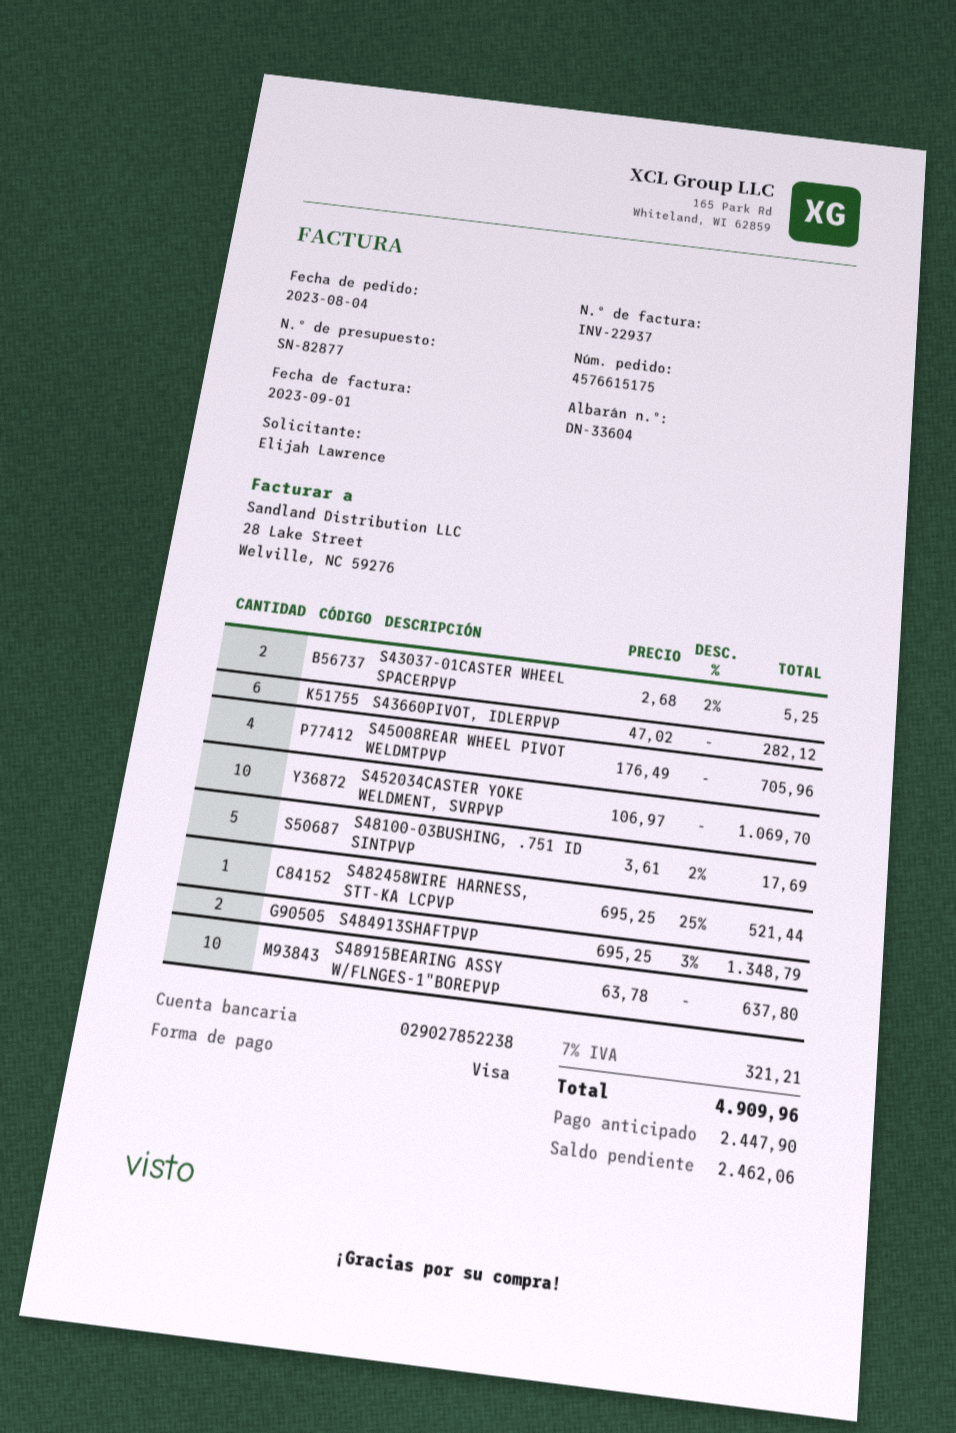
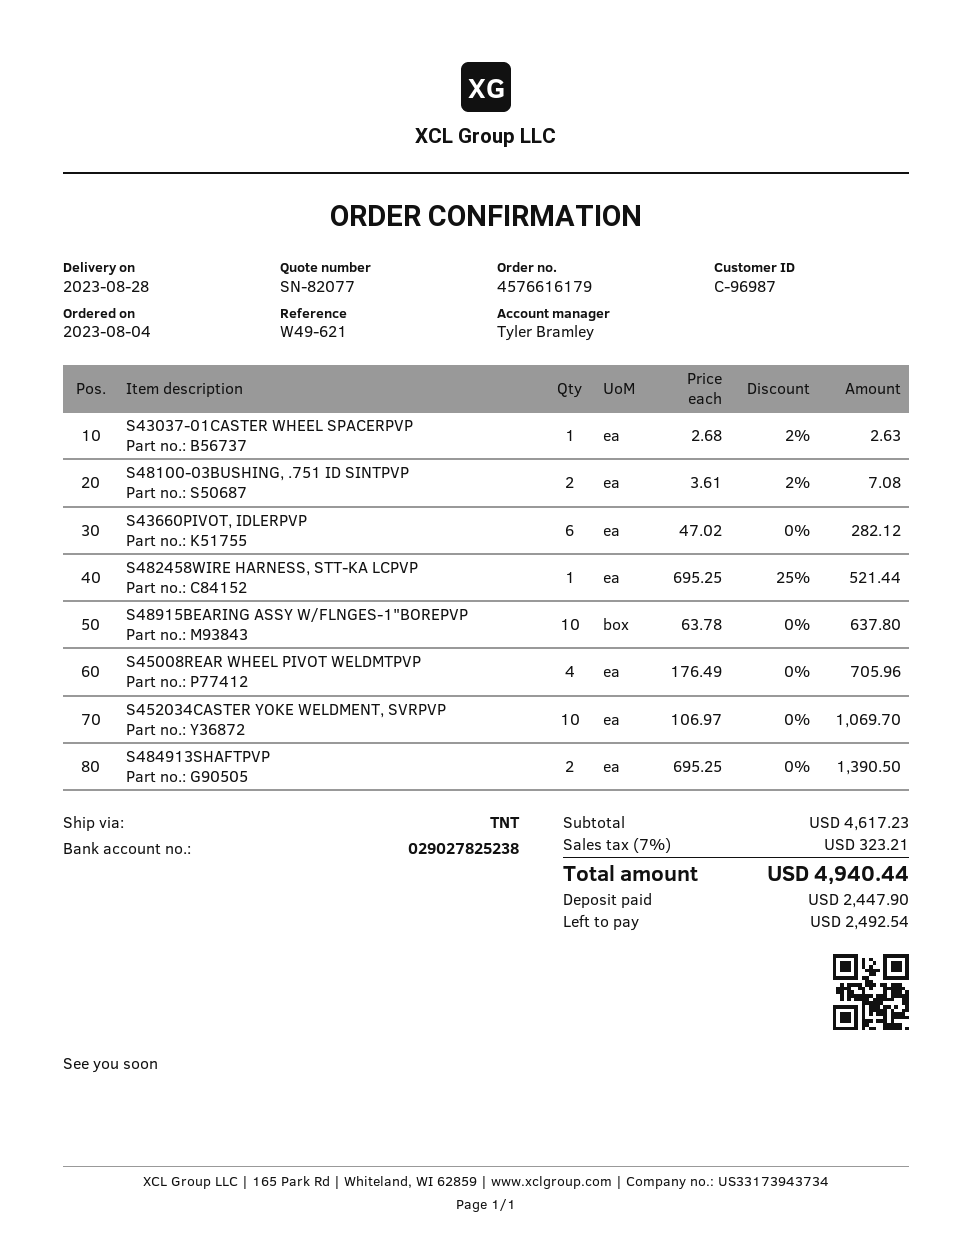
quote number: SN-82877 -> SN-82077
order number: 4576615175 -> 4576616179
bank account: 029027852238 -> 029027825238
S43037-01CASTER WHEEL SPACERPVP: 2 x 2.68 - 2% = 5.25 -> 1 x 2.68 - 2% = 2.63
S48100-03BUSHING, .751 ID SINTPVP: 5 x 3.61 - 2% = 17.69 -> 2 x 3.61 - 2% = 7.08
S484913SHAFTPVP: 2 x 695.25 - 3% = 1348.79 -> 2 x 695.25 = 1390.50
tax: 7% = 321.21 -> 7% = 323.21
total: 4909.96 -> 4940.44
balance: 2462.06 -> 2492.54

